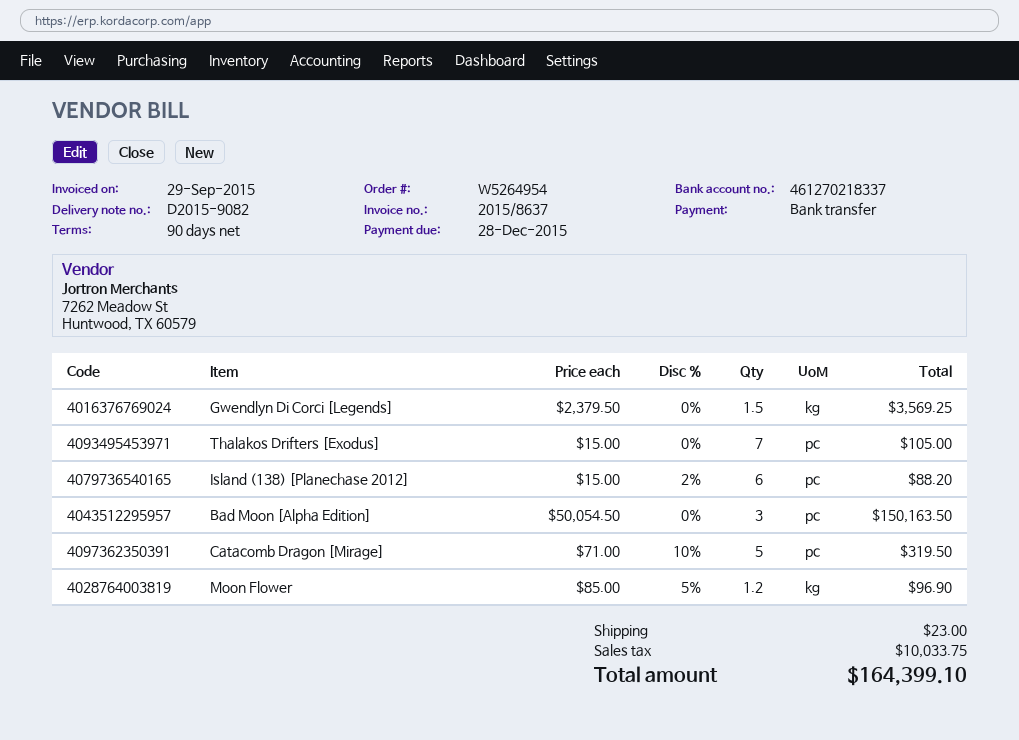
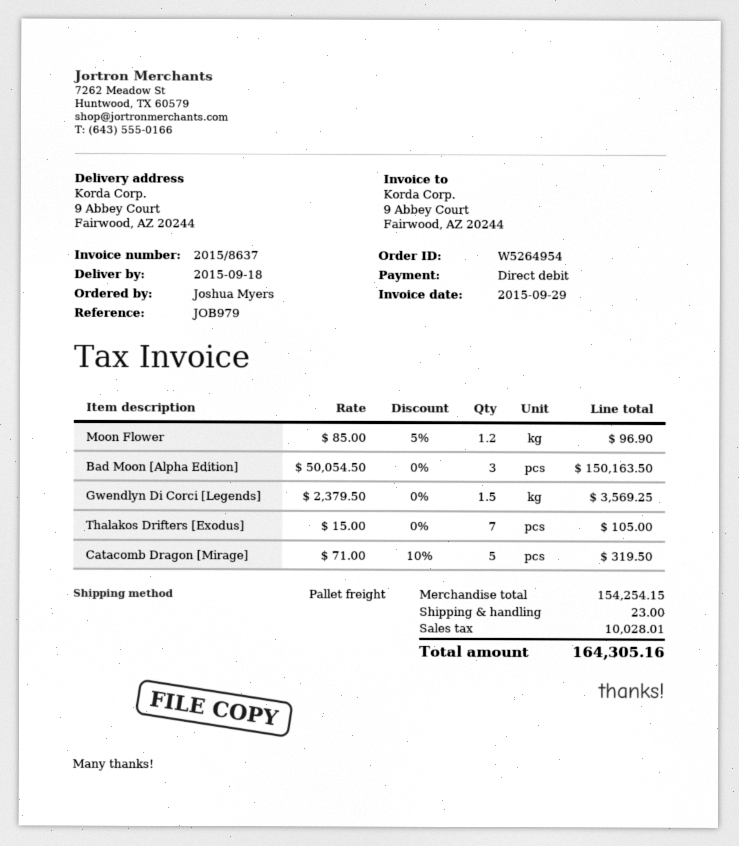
payment method: bank transfer -> direct debit
Island (138) [Planechase 2012]: 6 x 15.00 - 2% = 88.20 -> none
tax: 10033.75 -> 10028.01
total: 164399.10 -> 164305.16

